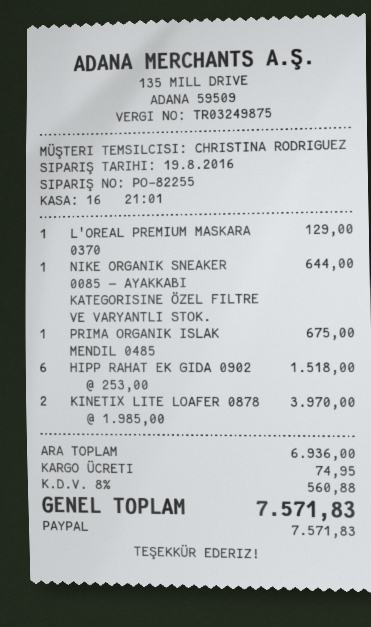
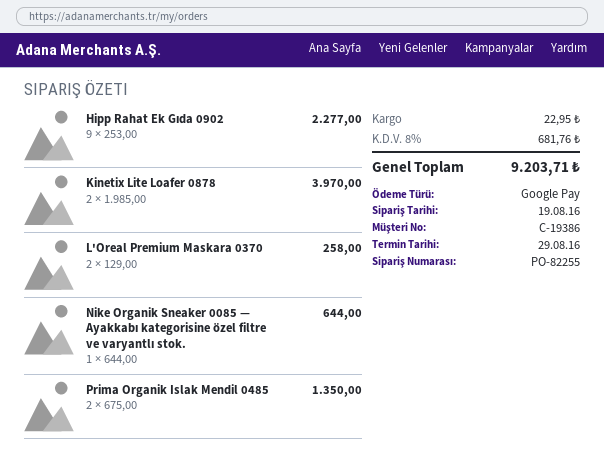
payment method: PayPal -> Google Pay
L'OREAL PREMIUM MASKARA 0370: 1 x 129.00 = 129.00 -> 2 x 129.00 = 258.00
PRIMA ORGANIK ISLAK MENDIL 0485: 1 x 675.00 = 675.00 -> 2 x 675.00 = 1350.00
HIPP RAHAT EK GIDA 0902: 6 x 253.00 = 1518.00 -> 9 x 253.00 = 2277.00
shipping: 74.95 -> 22.95
tax: 8% = 560.88 -> 8% = 681.76
total: 7571.83 -> 9203.71

